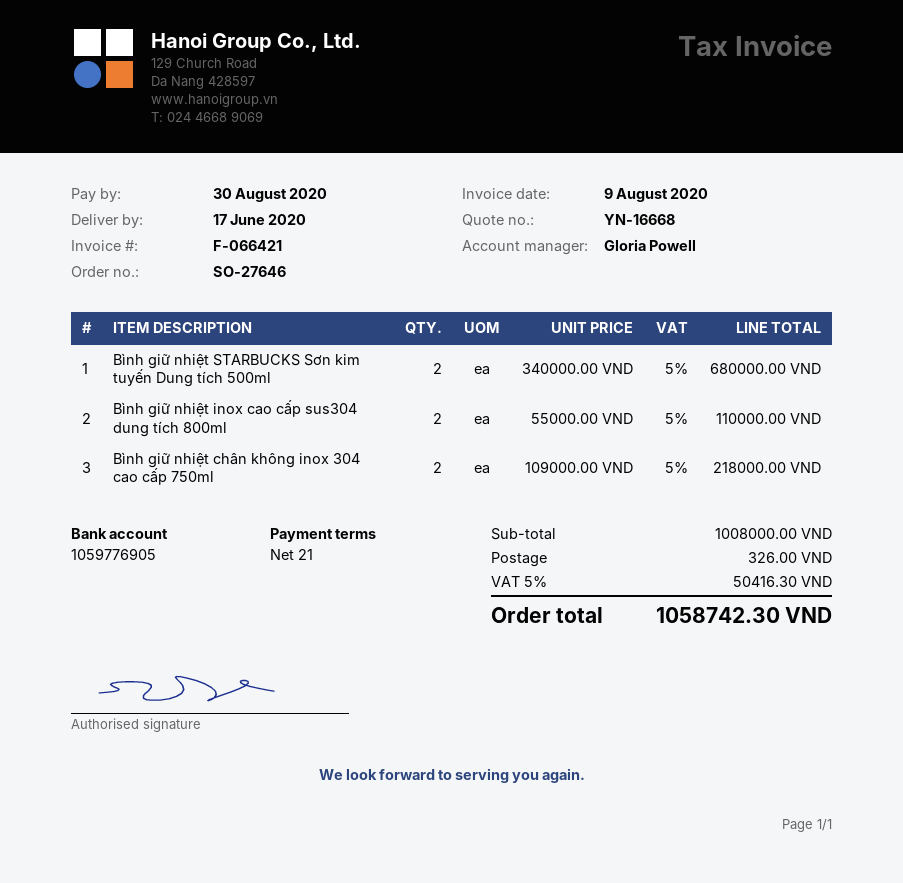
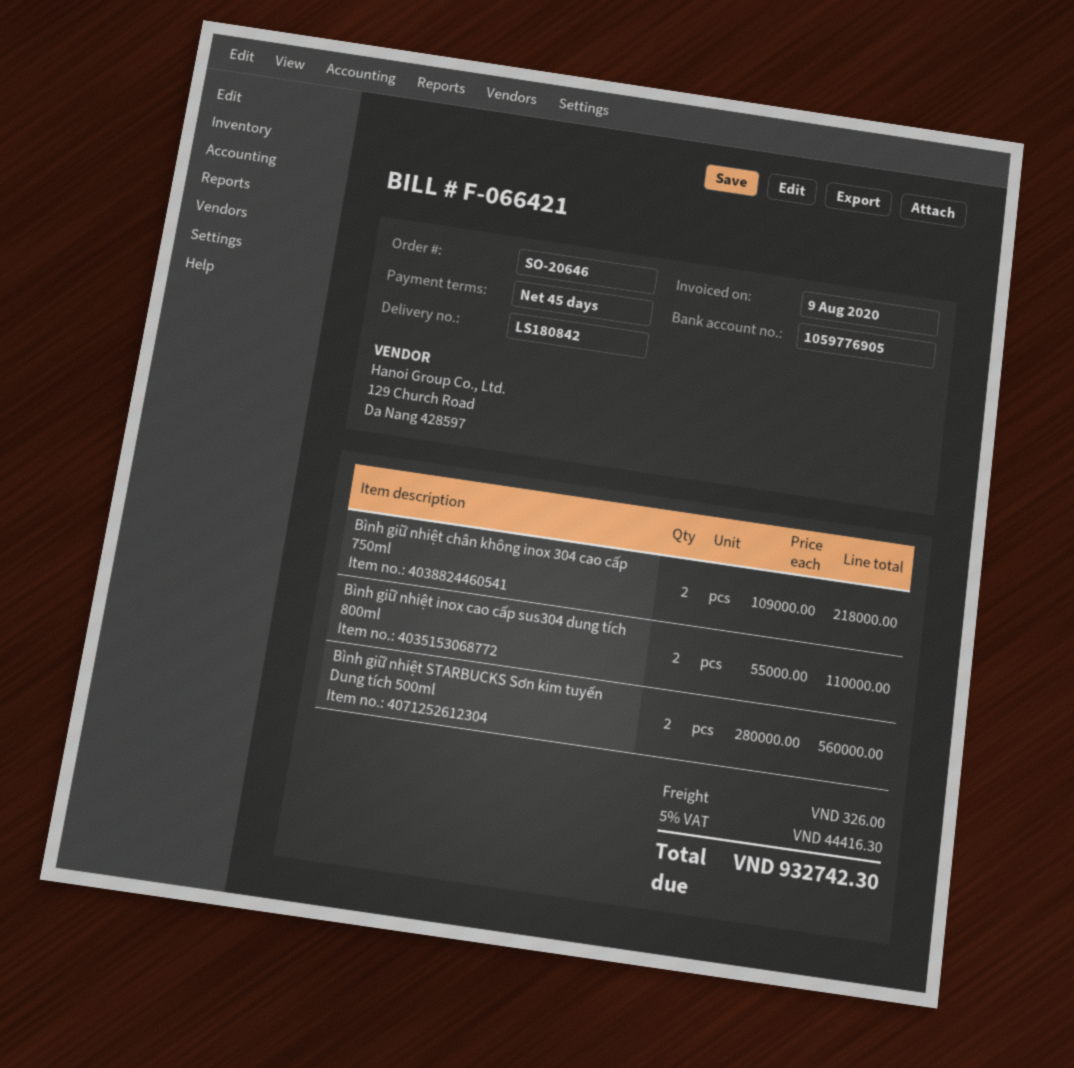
order number: SO-27646 -> SO-20646
payment terms: 21 days -> 45 days
Bình giữ nhiệt STARBUCKS Sơn kim tuyến Dung tích 500ml: 2 x 340000.00 = 680000.00 -> 2 x 280000.00 = 560000.00
tax: 5% = 50416.30 -> 5% = 44416.30
total: 1058742.30 -> 932742.30

